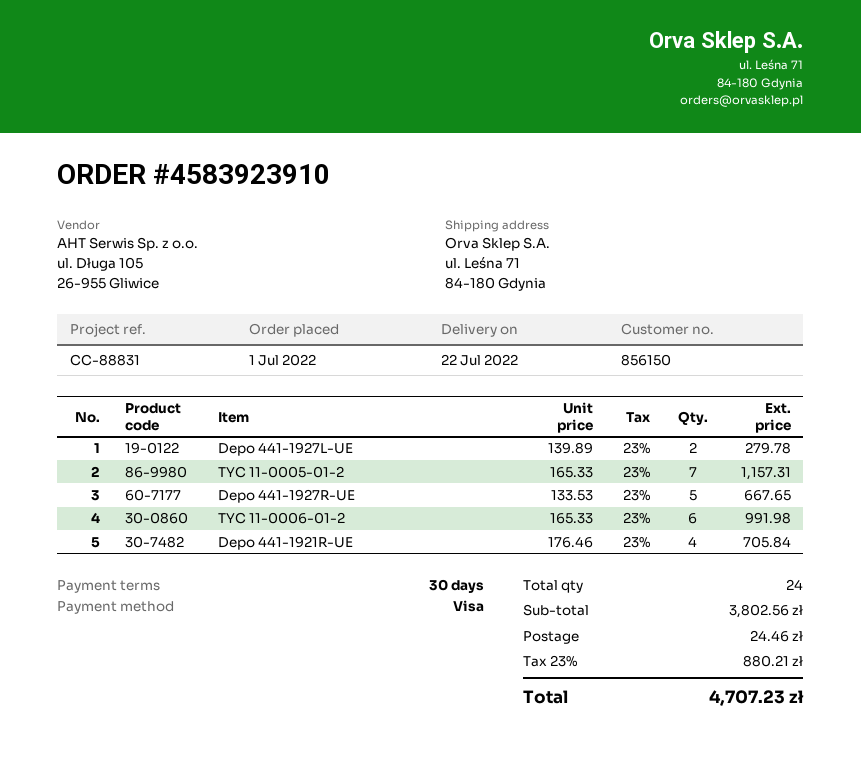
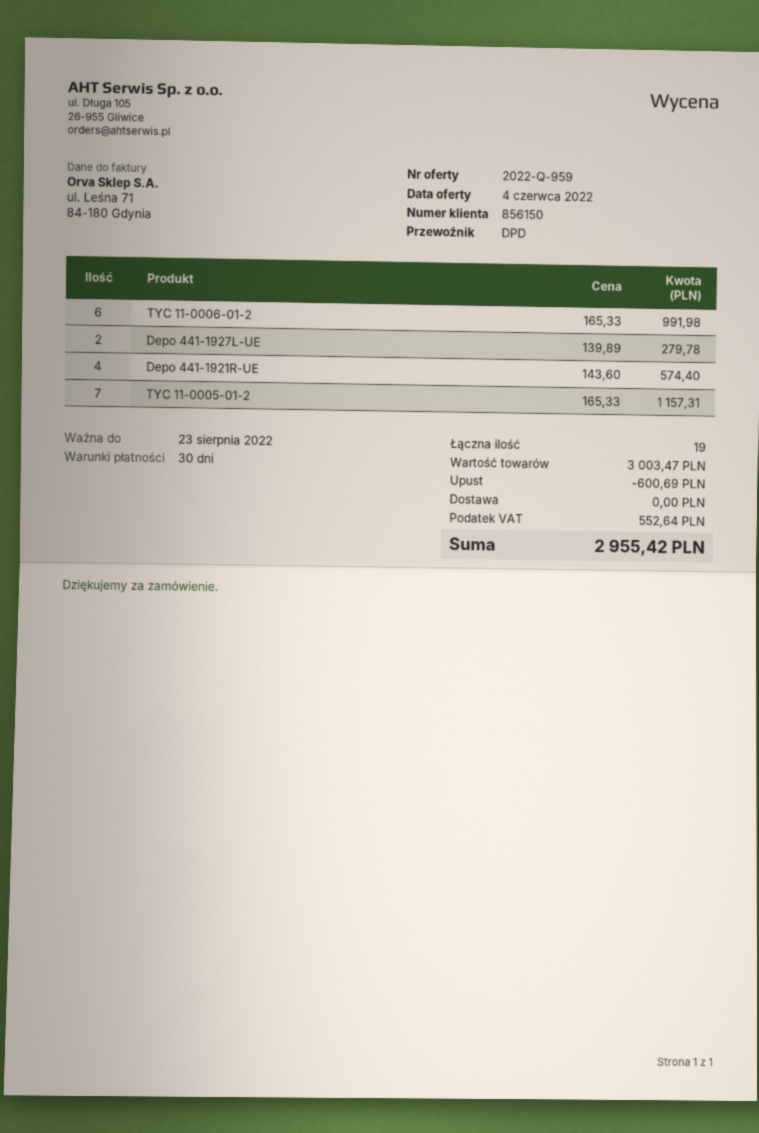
Depo 441-1927R-UE: 5 x 133.53 = 667.65 -> none
Depo 441-1921R-UE: 4 x 176.46 = 705.84 -> 4 x 143.60 = 574.40
total quantity: 24 -> 19
subtotal: 3802.56 -> 3003.47
discount: none -> 600.69
shipping: 24.46 -> 0.00
tax: 880.21 -> 552.64
total: 4707.23 -> 2955.42

